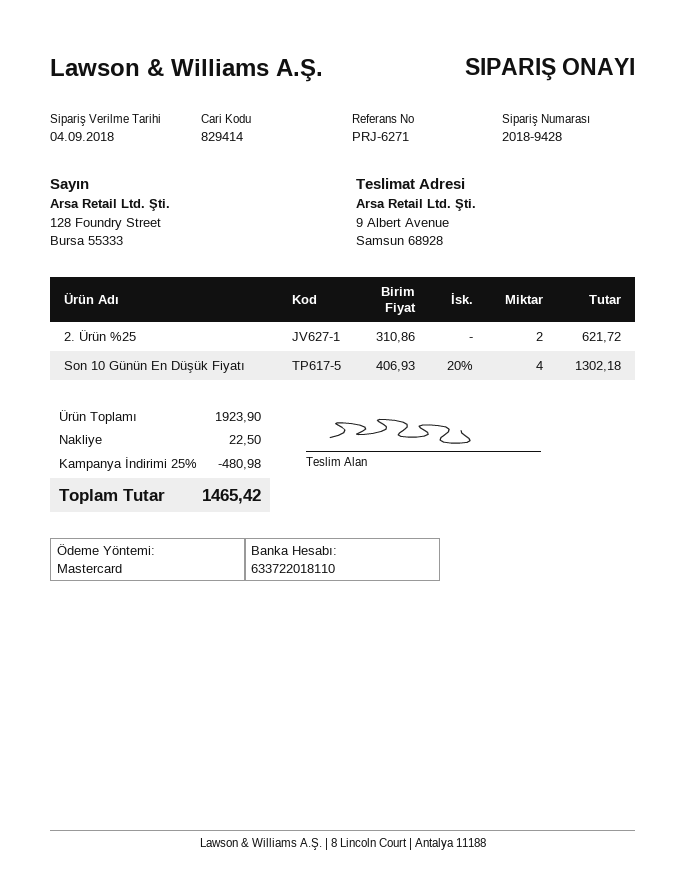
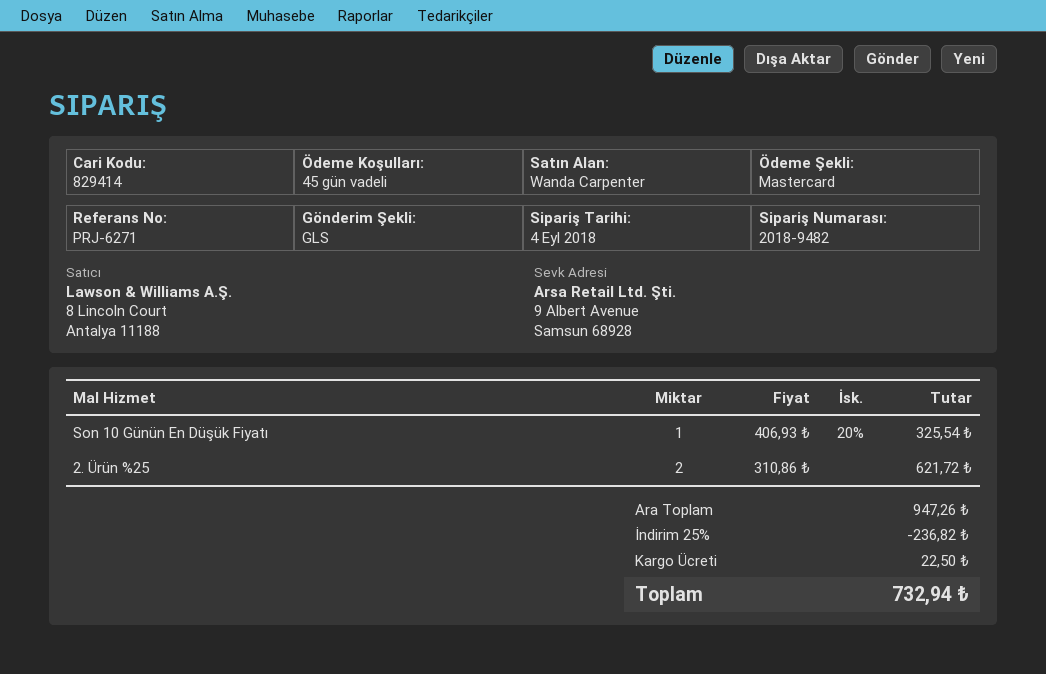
order number: 2018-9428 -> 2018-9482
Son 10 Günün En Düşük Fiyatı: 4 x 406.93 - 20% = 1302.18 -> 1 x 406.93 - 20% = 325.54
subtotal: 1923.90 -> 947.26
discount: 25% = 480.98 -> 25% = 236.82
total: 1465.42 -> 732.94

